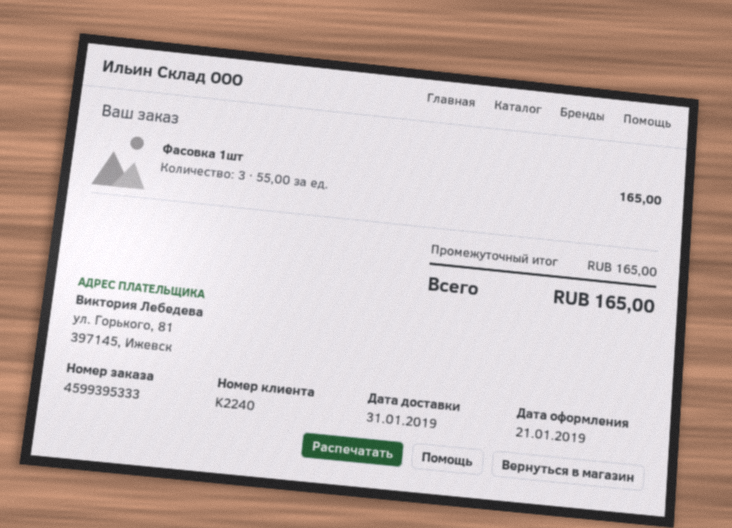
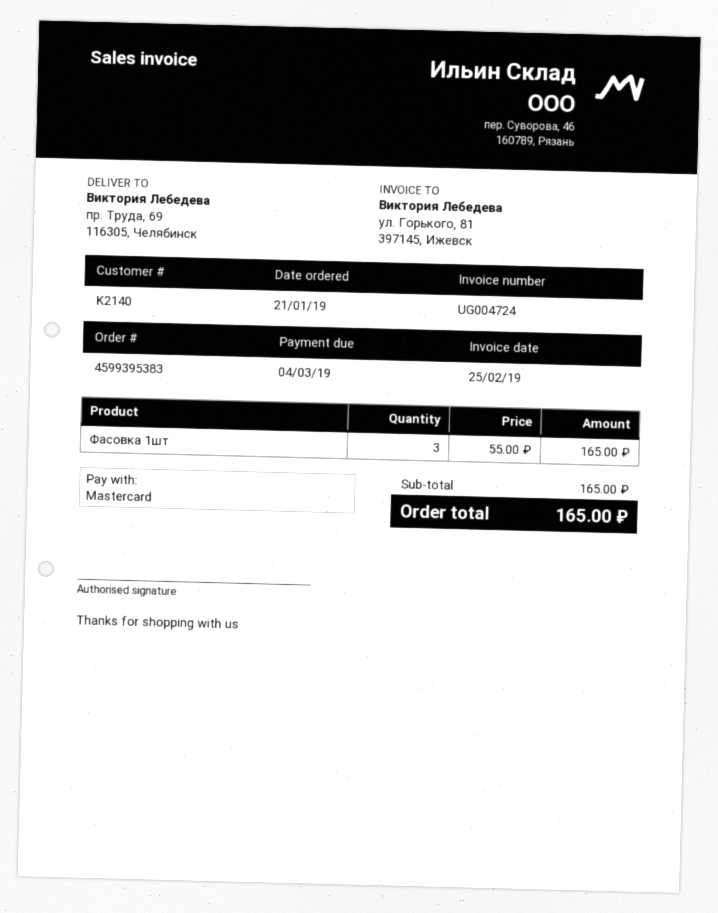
order number: 4599395333 -> 4599395383
customer number: K2240 -> K2140

